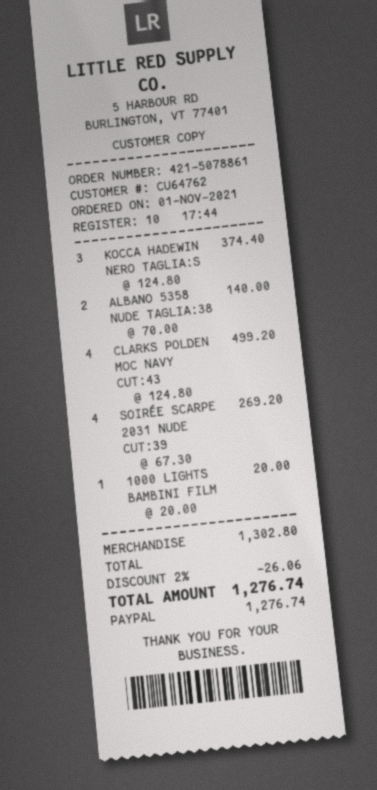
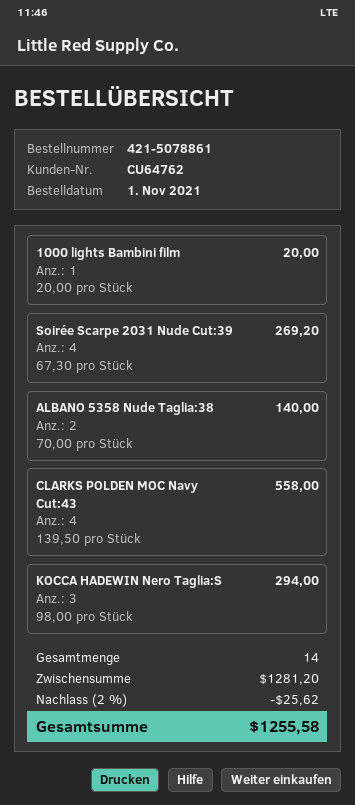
KOCCA HADEWIN NERO TAGLIA:S: 3 x 124.80 = 374.40 -> 3 x 98.00 = 294.00
CLARKS POLDEN MOC NAVY CUT:43: 4 x 124.80 = 499.20 -> 4 x 139.50 = 558.00
subtotal: 1302.80 -> 1281.20
discount: 2% = 26.06 -> 2% = 25.62
total: 1276.74 -> 1255.58

